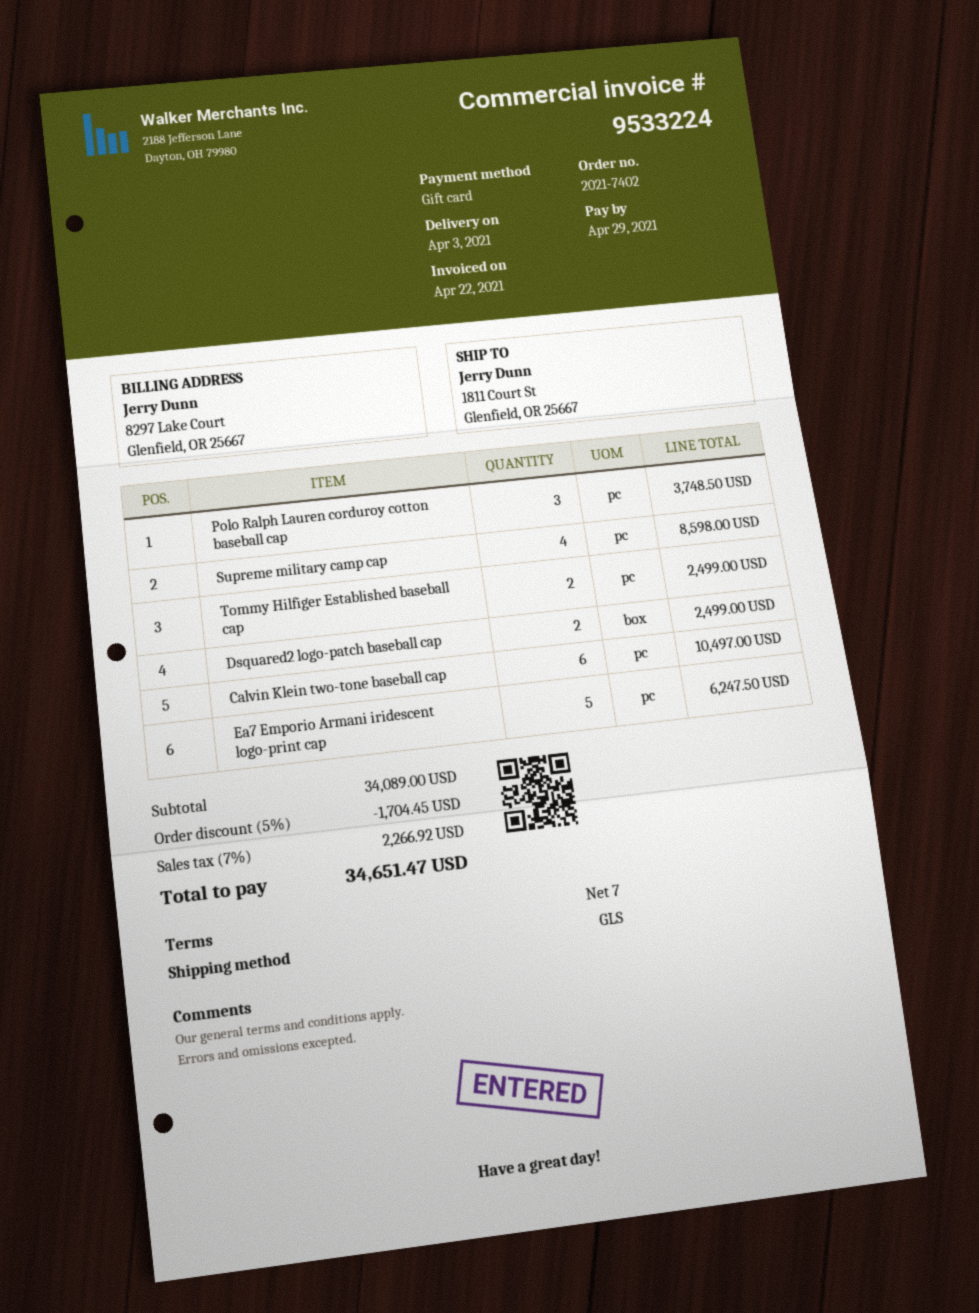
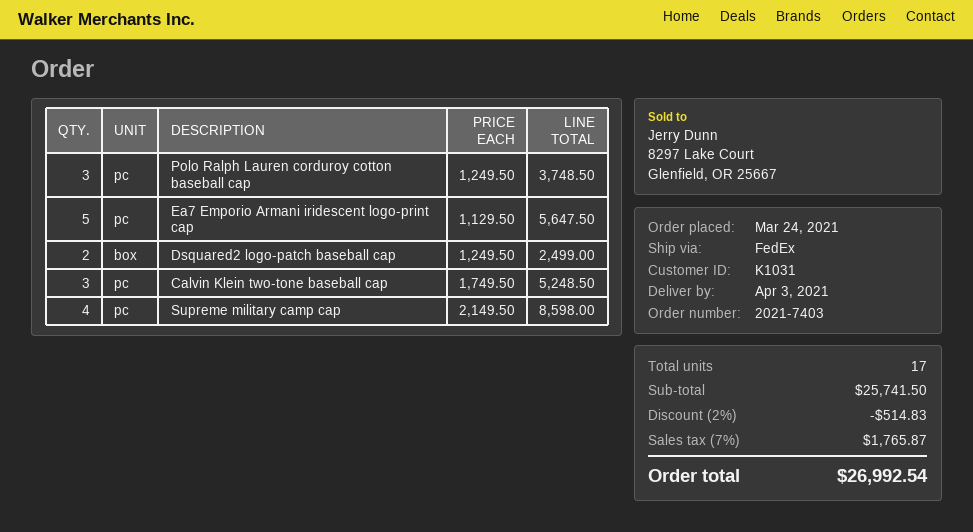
order number: 2021-7402 -> 2021-7403
shipping method: GLS -> FedEx
Tommy Hilfiger Established baseball cap: 2 for 2499.00 -> none
Calvin Klein two-tone baseball cap: 6 for 10497.00 -> 3 for 5248.50
Ea7 Emporio Armani iridescent logo-print cap: 5 for 6247.50 -> 5 for 5647.50
subtotal: 34089.00 -> 25741.50
discount: 5% = 1704.45 -> 2% = 514.83
tax: 7% = 2266.92 -> 7% = 1765.87
total: 34651.47 -> 26992.54

